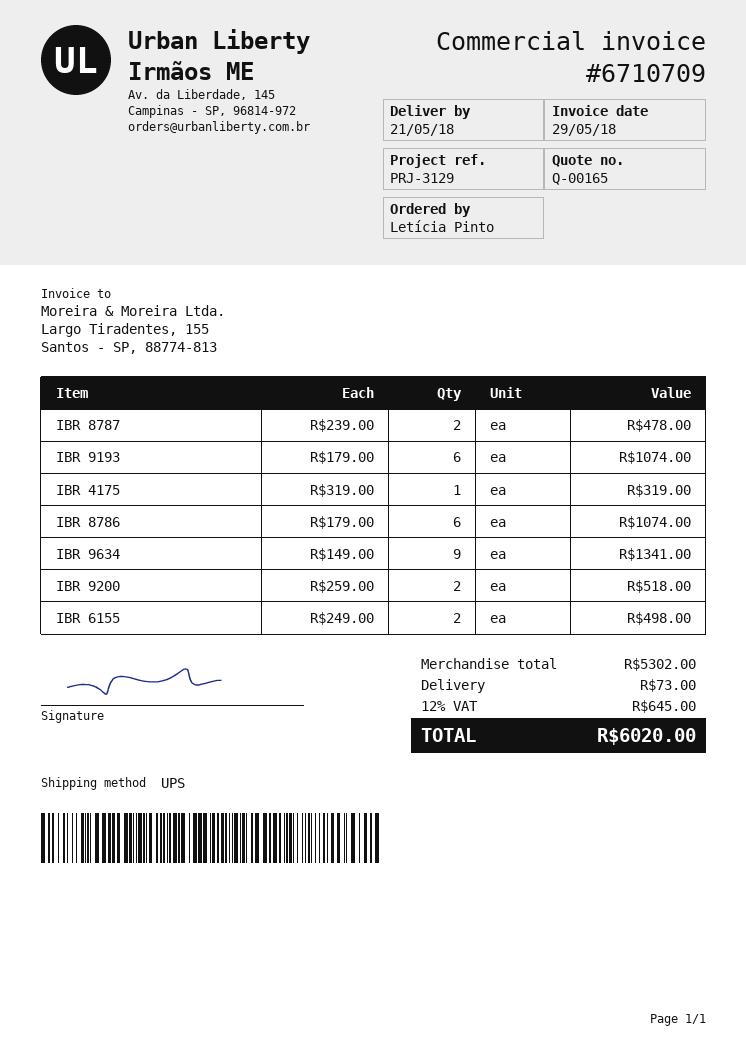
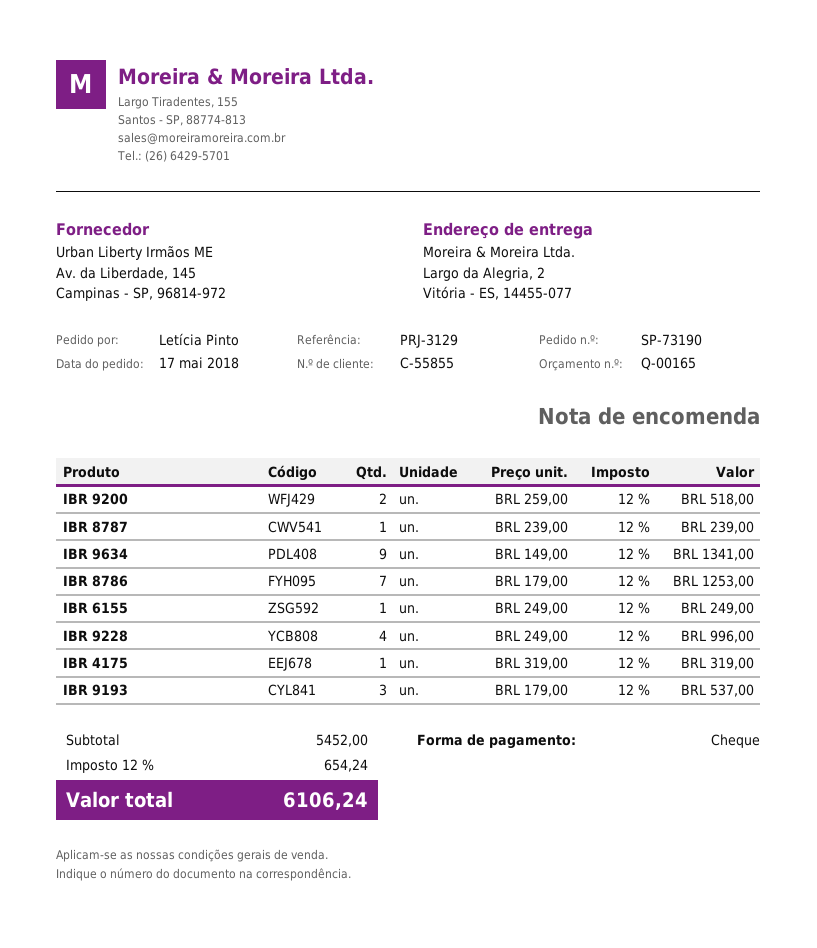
IBR 8787: 2 x 239.00 = 478.00 -> 1 x 239.00 = 239.00
IBR 9193: 6 x 179.00 = 1074.00 -> 3 x 179.00 = 537.00
IBR 8786: 6 x 179.00 = 1074.00 -> 7 x 179.00 = 1253.00
IBR 6155: 2 x 249.00 = 498.00 -> 1 x 249.00 = 249.00
IBR 9228: none -> 4 x 249.00 = 996.00
subtotal: 5302.00 -> 5452.00
shipping: 73.00 -> none
tax: 12% = 645.00 -> 12% = 654.24
total: 6020.00 -> 6106.24

